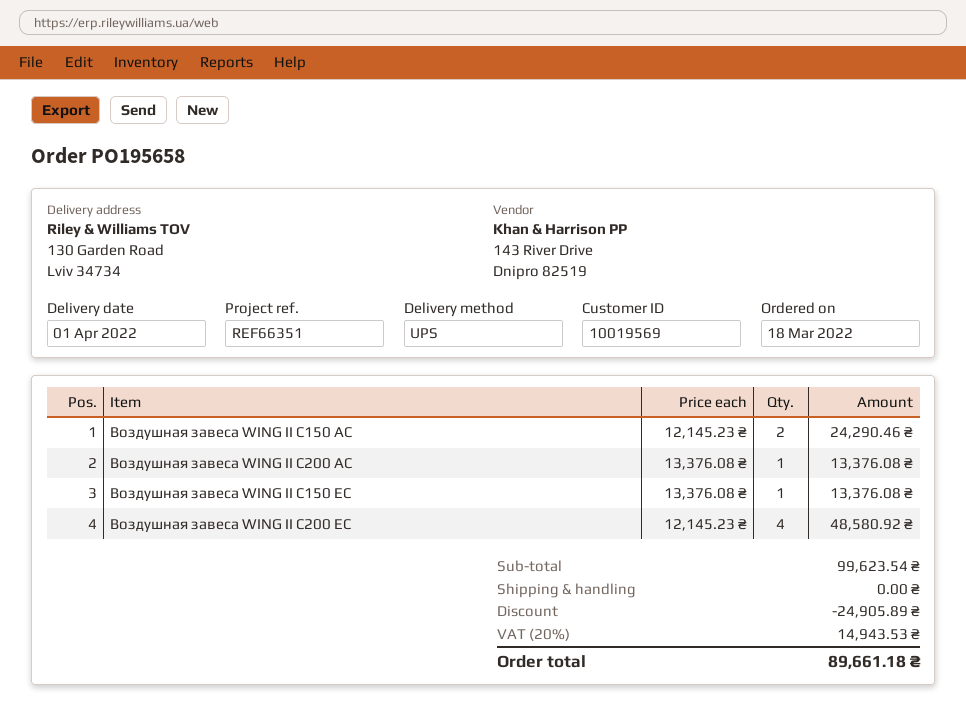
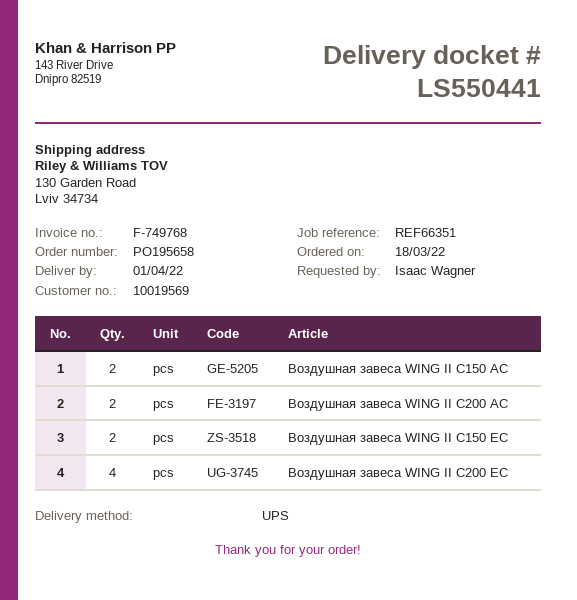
Воздушная завеса WING II C200 AC: 1 -> 2
Воздушная завеса WING II C150 EC: 1 -> 2

